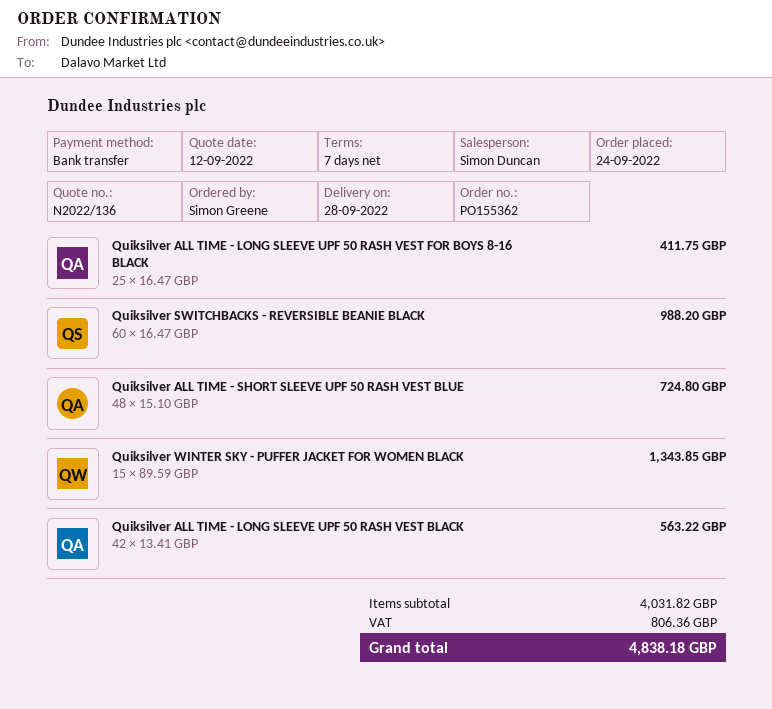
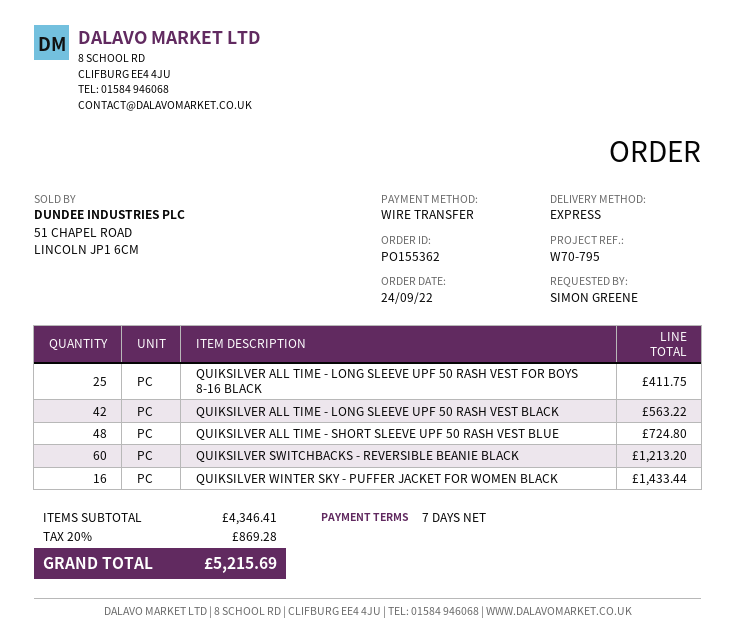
Quiksilver SWITCHBACKS - REVERSIBLE BEANIE BLACK: 60 for 988.20 -> 60 for 1213.20
Quiksilver WINTER SKY - PUFFER JACKET FOR WOMEN BLACK: 15 for 1343.85 -> 16 for 1433.44
subtotal: 4031.82 -> 4346.41
tax: 806.36 -> 869.28
total: 4838.18 -> 5215.69

